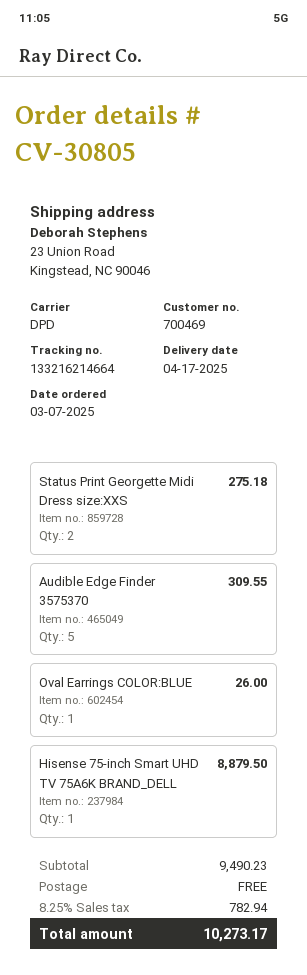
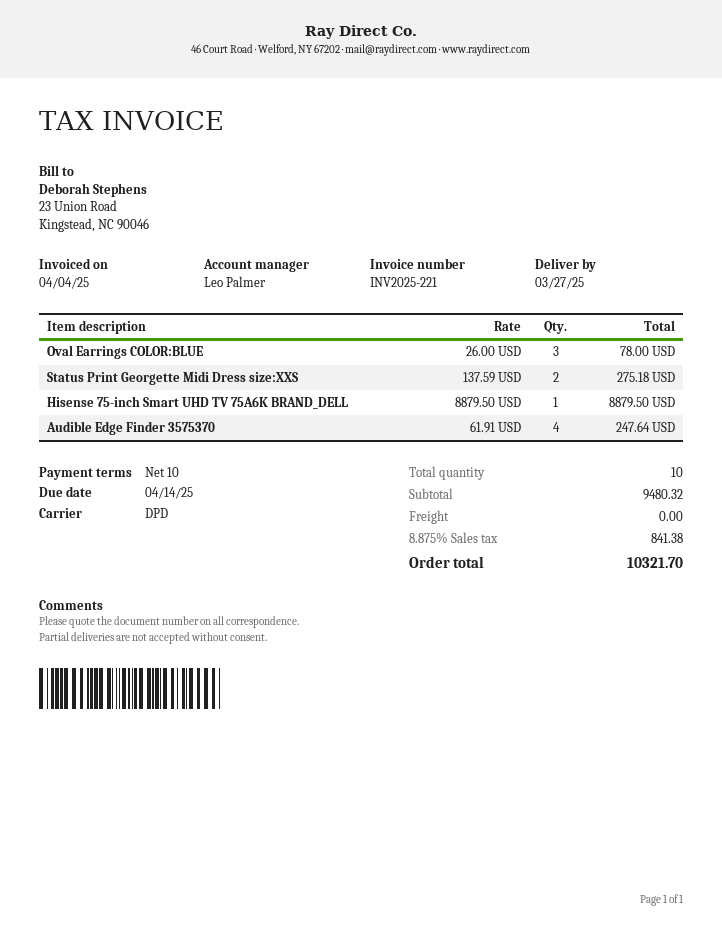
delivery date: 2025-04-17 -> 2025-03-27
Audible Edge Finder 3575370: 5 for 309.55 -> 4 for 247.64
Oval Earrings COLOR:BLUE: 1 for 26.00 -> 3 for 78.00
subtotal: 9490.23 -> 9480.32
tax: 8.25% = 782.94 -> 8.875% = 841.38
total: 10273.17 -> 10321.70

